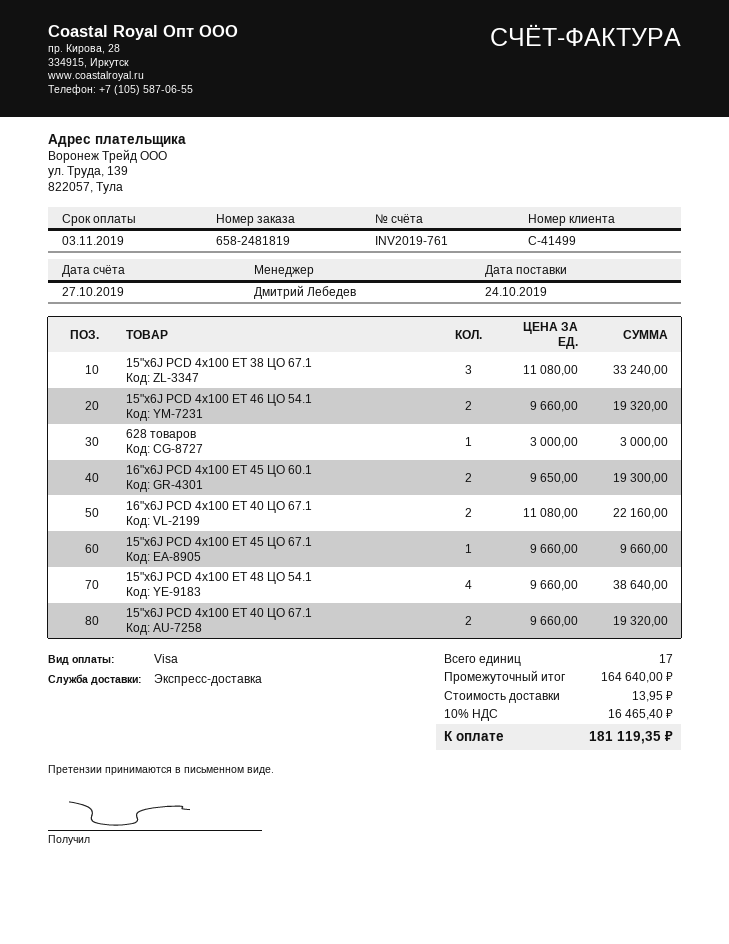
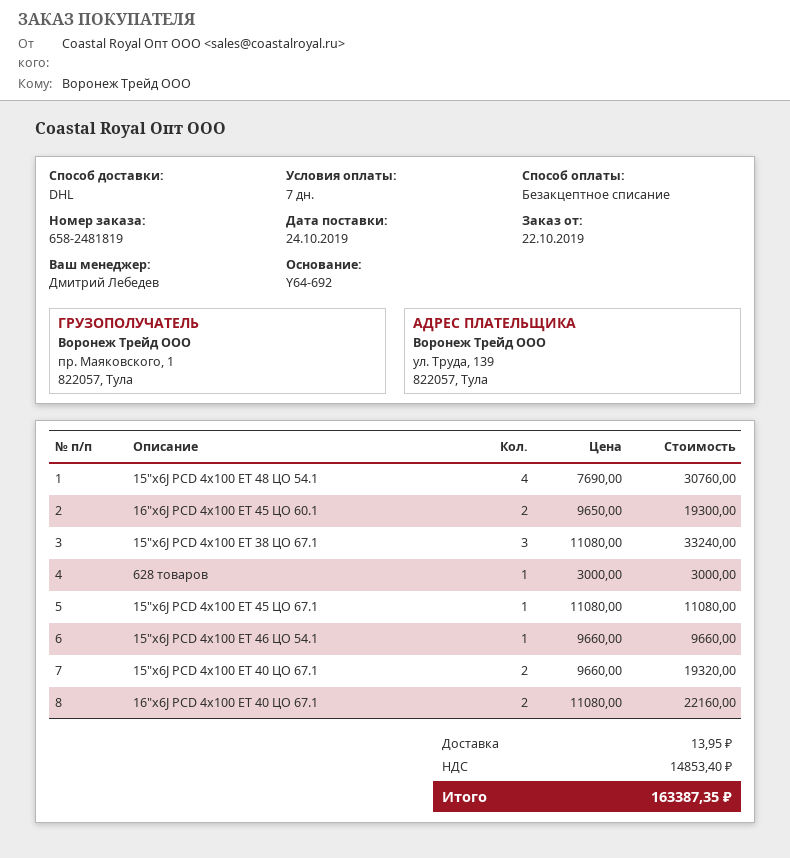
payment method: Visa -> direct debit
shipping method: express -> DHL
15"x6J PCD 4x100 ЕТ 46 ЦО 54.1: 2 x 9660.00 = 19320.00 -> 1 x 9660.00 = 9660.00
15"x6J PCD 4x100 ЕТ 45 ЦО 67.1: 1 x 9660.00 = 9660.00 -> 1 x 11080.00 = 11080.00
15"x6J PCD 4x100 ЕТ 48 ЦО 54.1: 4 x 9660.00 = 38640.00 -> 4 x 7690.00 = 30760.00
tax: 16465.40 -> 14853.40
total: 181119.35 -> 163387.35

